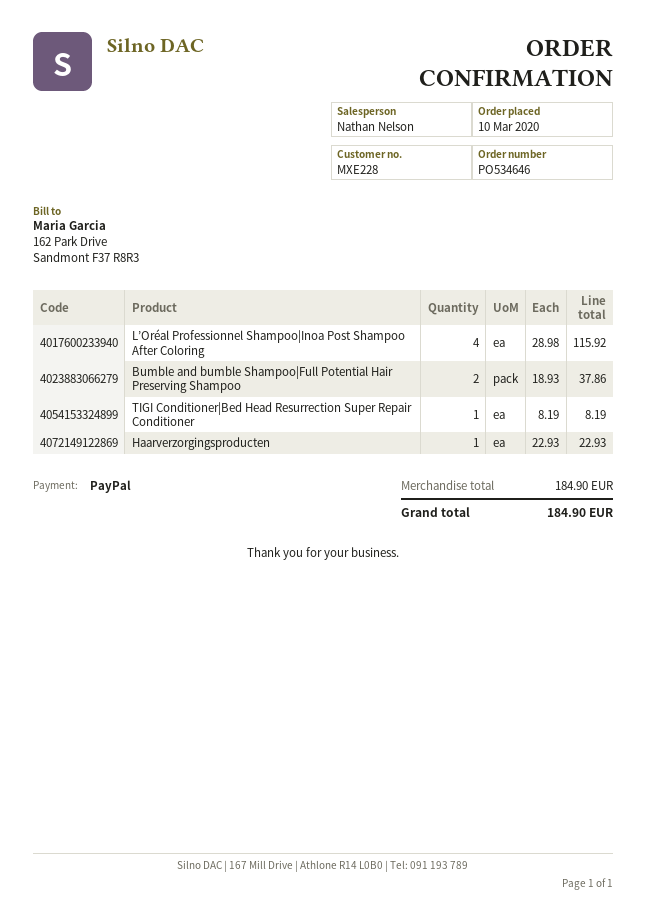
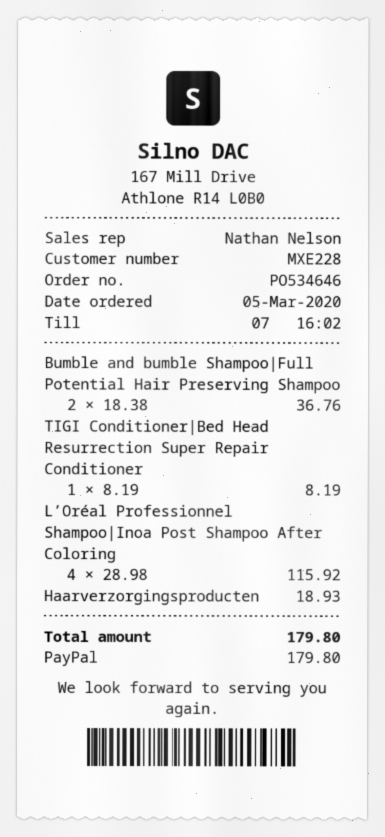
order date: 2020-03-10 -> 2020-03-05
Bumble and bumble Shampoo|Full Potential Hair Preserving Shampoo: 2 x 18.93 = 37.86 -> 2 x 18.38 = 36.76
Haarverzorgingsproducten: 1 x 22.93 = 22.93 -> 1 x 18.93 = 18.93
total: 184.90 -> 179.80

